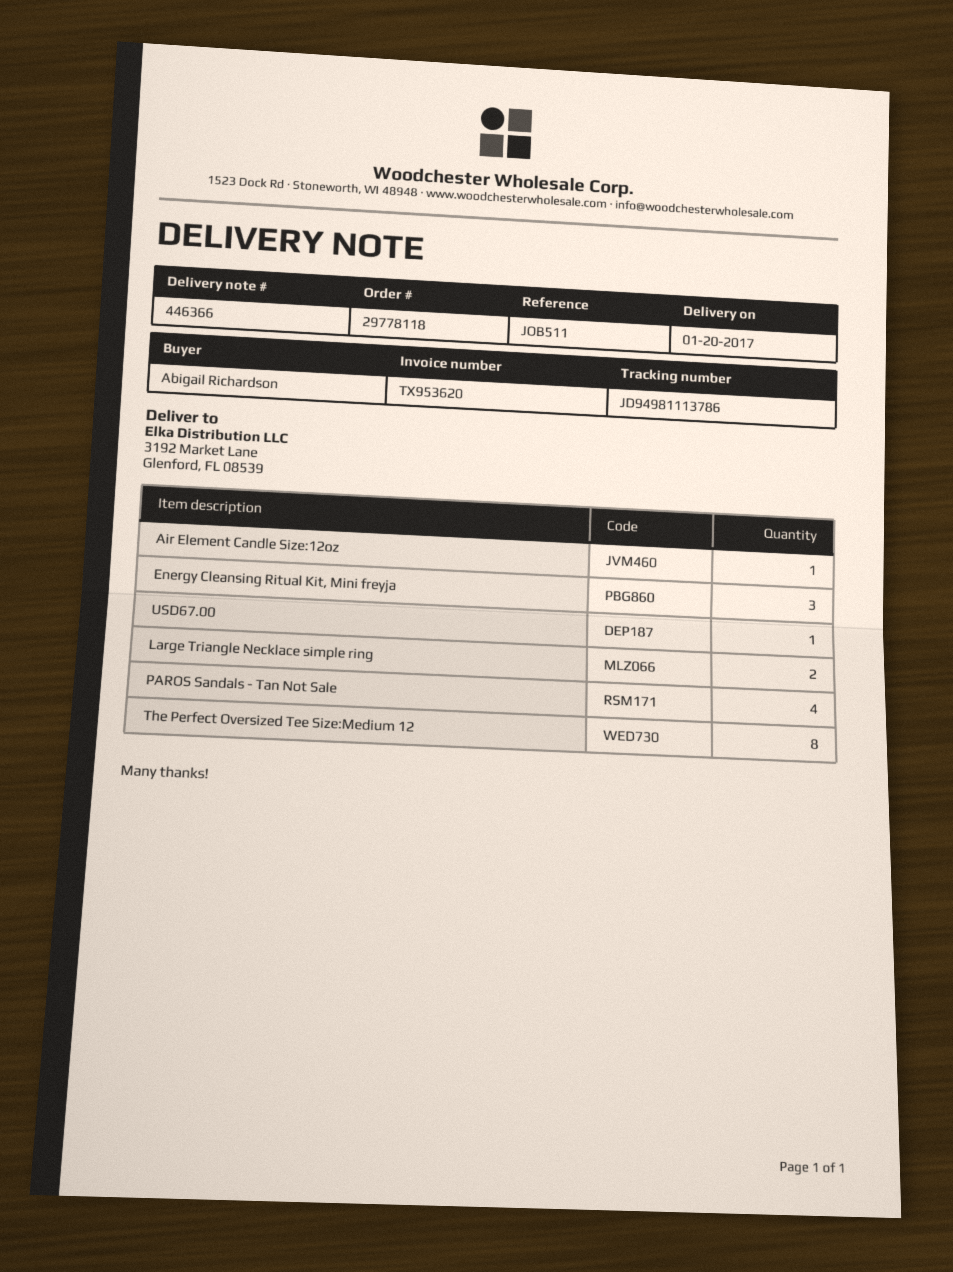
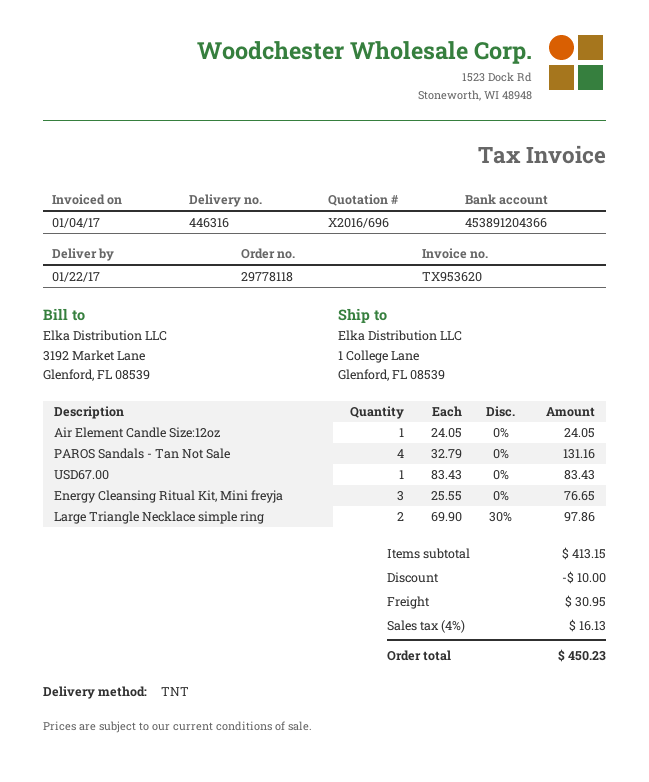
delivery note number: 446366 -> 446316
delivery date: 2017-01-20 -> 2017-01-22
ship to: 3192 Market Lane, Glenford, FL 08539 -> 1 College Lane, Glenford, FL 08539
The Perfect Oversized Tee Size:Medium 12: 8 -> none

